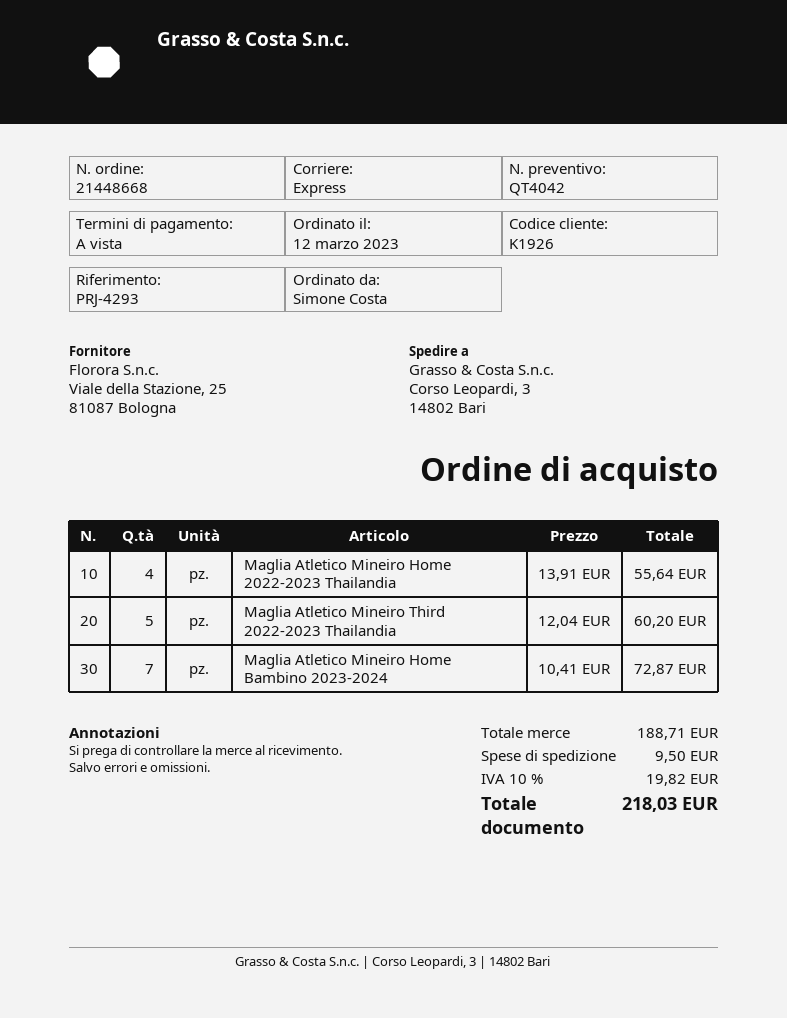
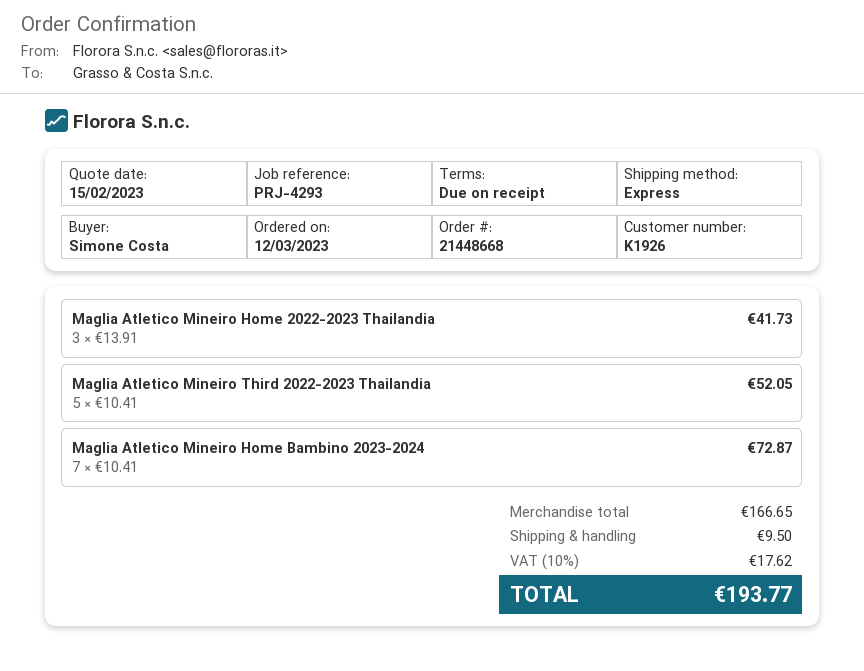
Maglia Atletico Mineiro Home 2022-2023 Thailandia: 4 x 13.91 = 55.64 -> 3 x 13.91 = 41.73
Maglia Atletico Mineiro Third 2022-2023 Thailandia: 5 x 12.04 = 60.20 -> 5 x 10.41 = 52.05
subtotal: 188.71 -> 166.65
tax: 10% = 19.82 -> 10% = 17.62
total: 218.03 -> 193.77

